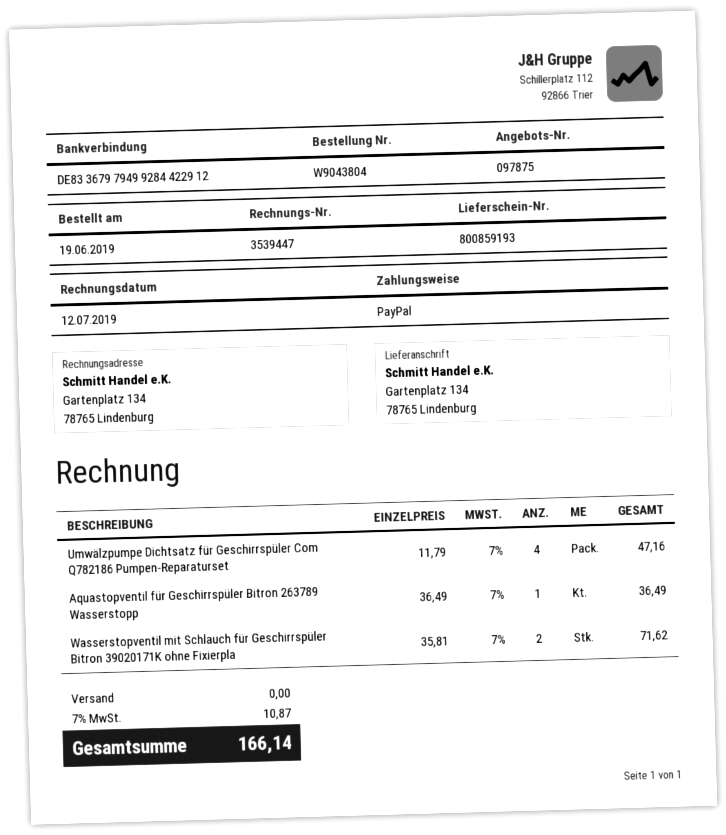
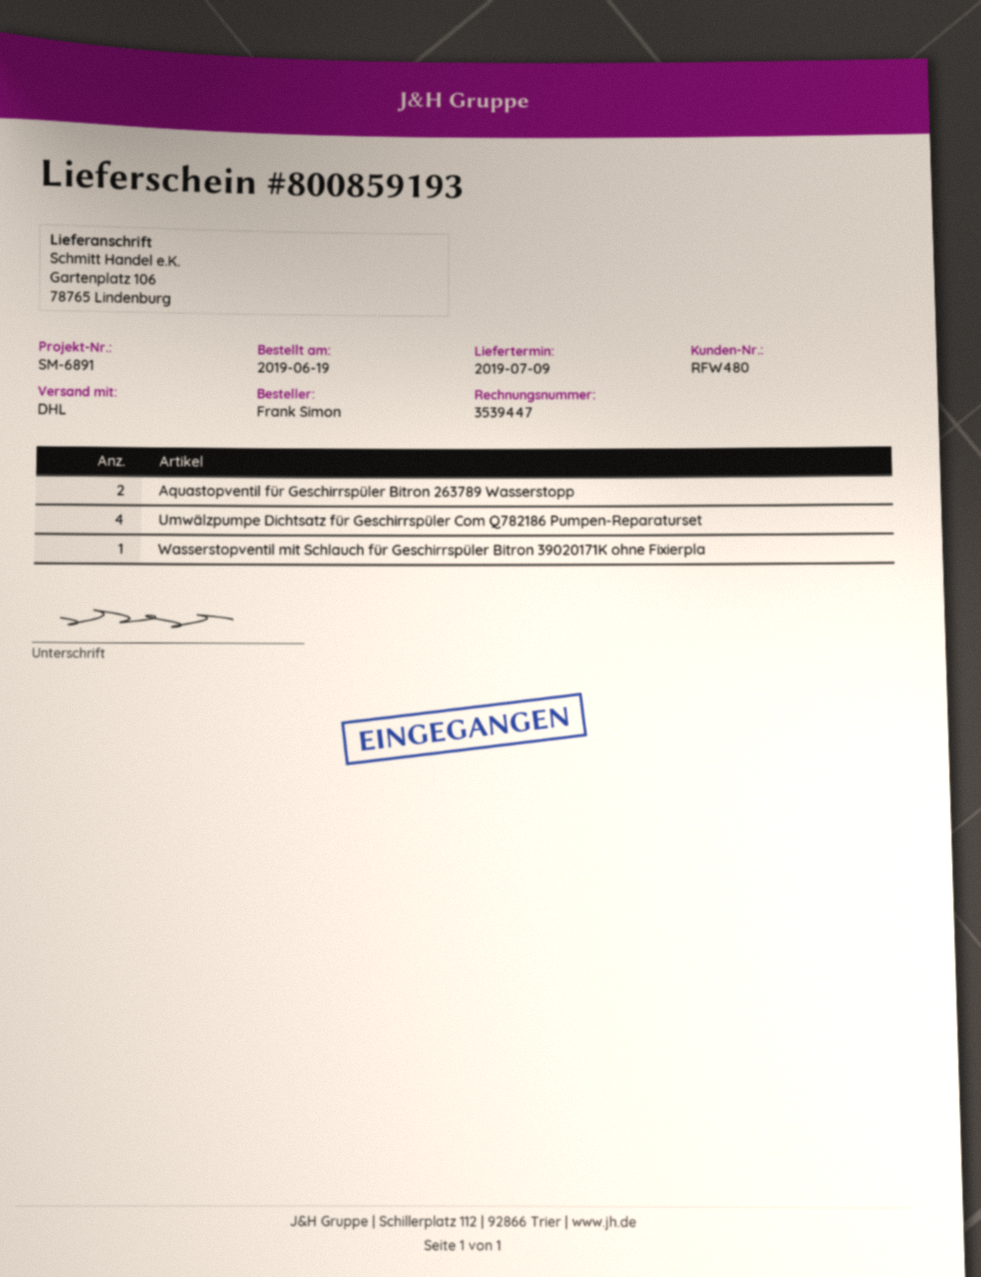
ship to: Gartenplatz 134, 78765 Lindenburg -> Gartenplatz 106, 78765 Lindenburg
Aquastopventil für Geschirrspüler Bitron 263789 Wasserstopp: 1 -> 2
Wasserstopventil mit Schlauch für Geschirrspüler Bitron 39020171K ohne Fixierpla: 2 -> 1

